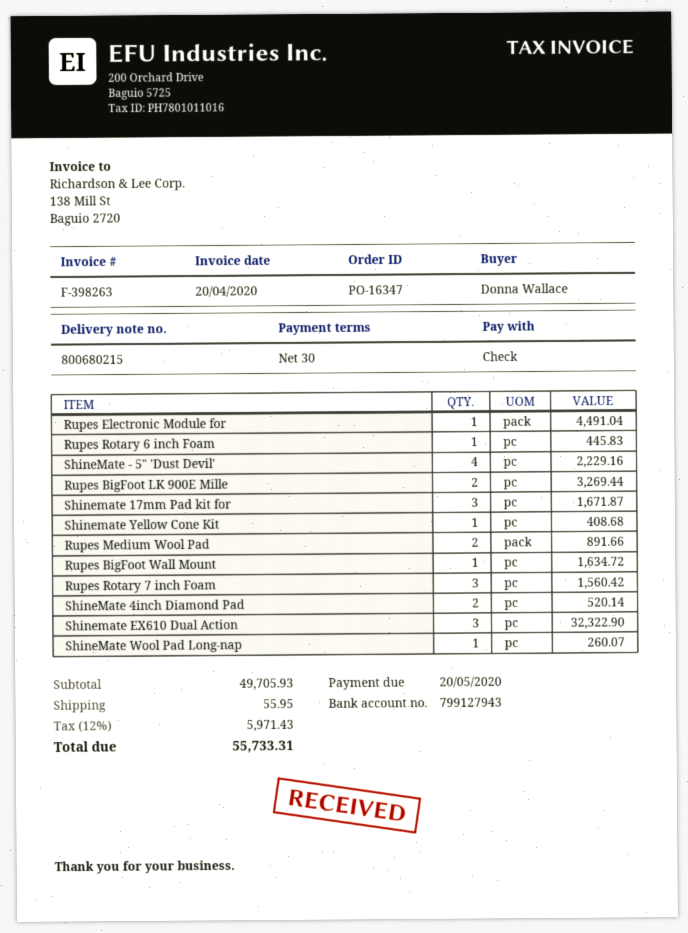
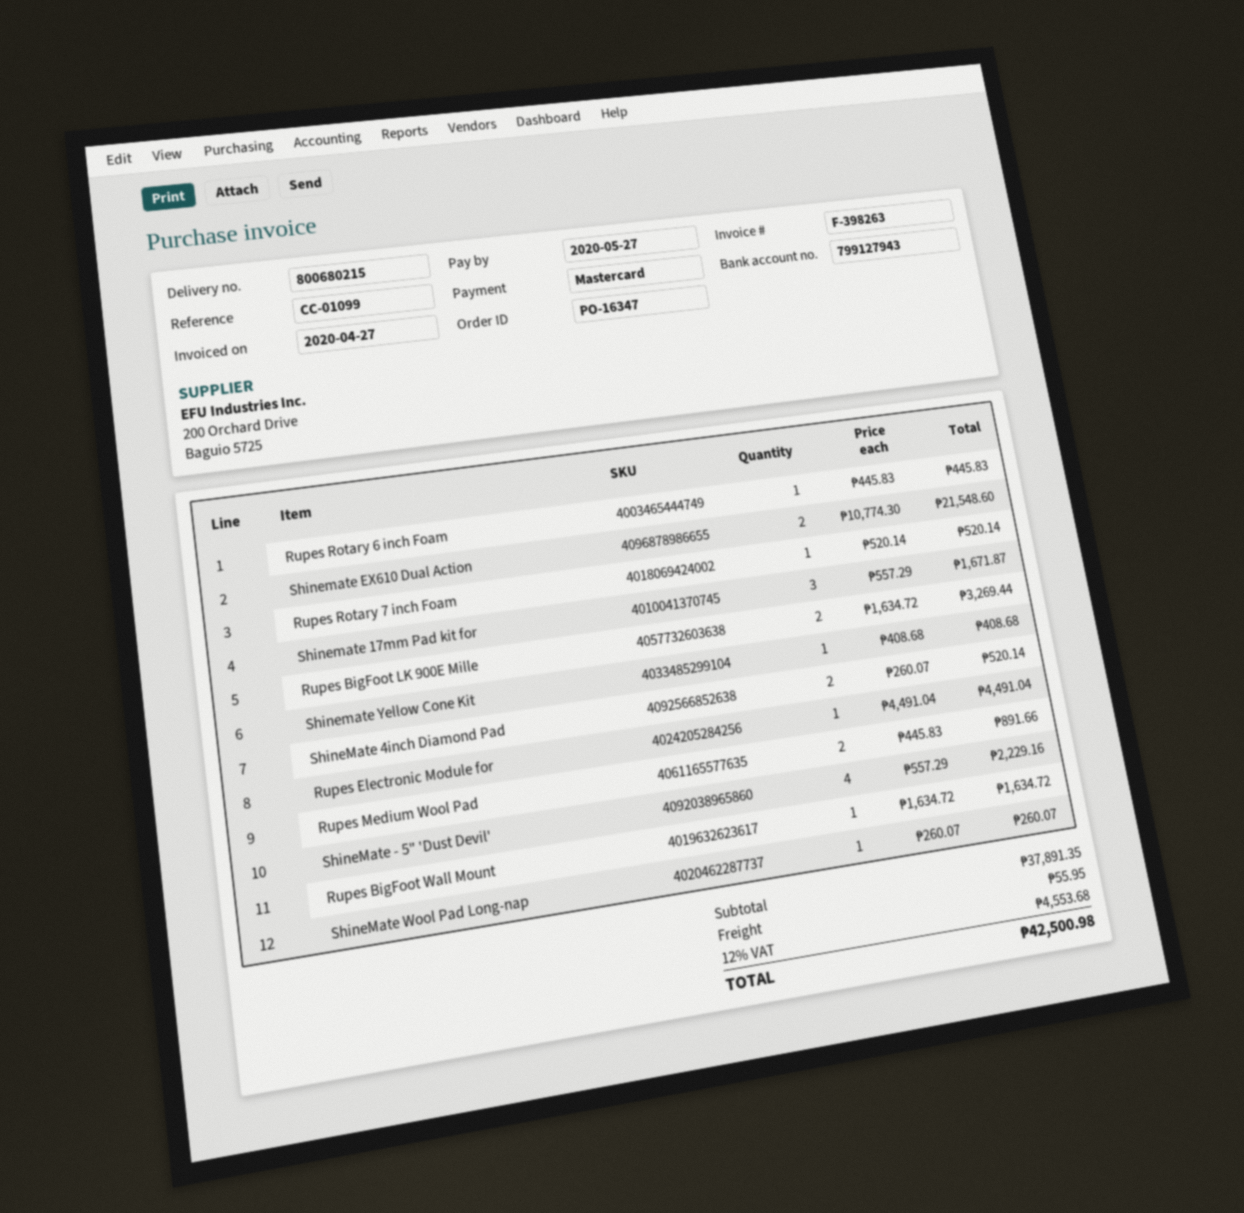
invoice date: 2020-04-20 -> 2020-04-27
due date: 2020-05-20 -> 2020-05-27
payment method: cheque -> Mastercard
Rupes Rotary 7 inch Foam: 3 for 1560.42 -> 1 for 520.14
Shinemate EX610 Dual Action: 3 for 32322.90 -> 2 for 21548.60
subtotal: 49705.93 -> 37891.35
tax: 12% = 5971.43 -> 12% = 4553.68
total: 55733.31 -> 42500.98

